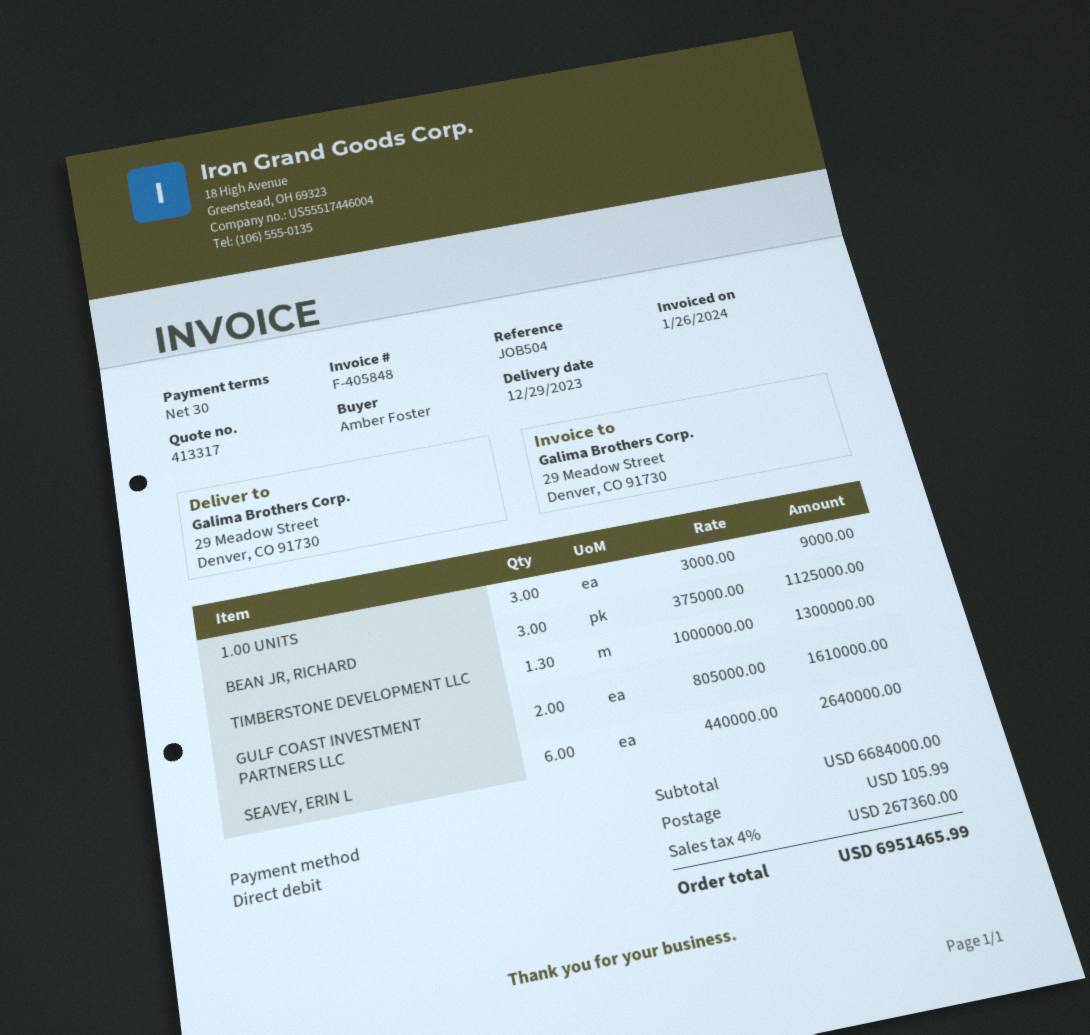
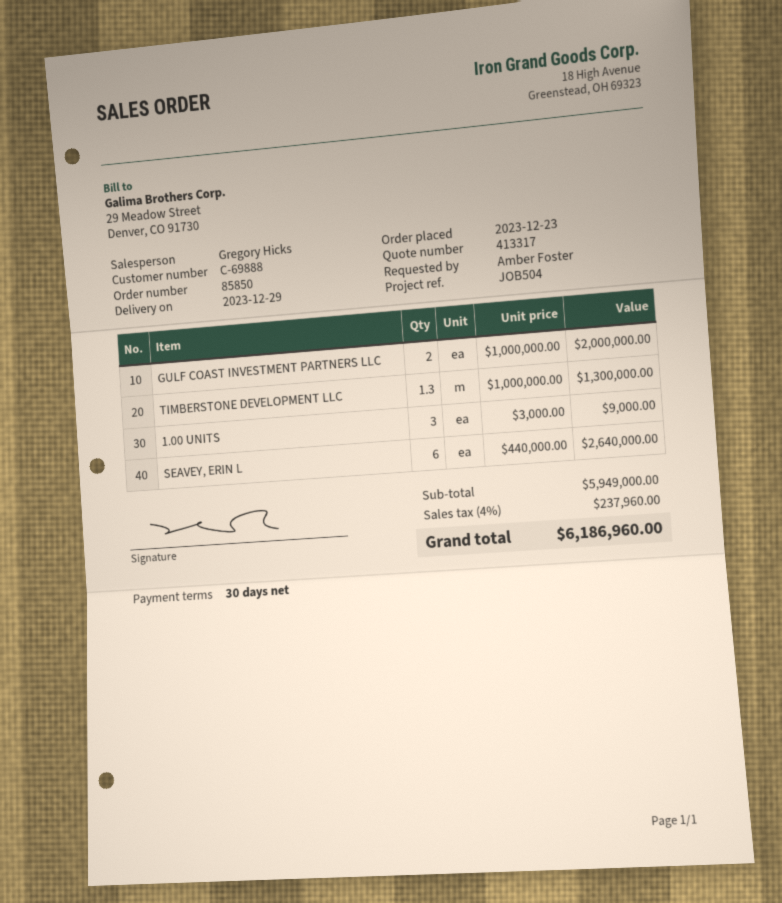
BEAN JR, RICHARD: 3 x 375000.00 = 1125000.00 -> none
GULF COAST INVESTMENT PARTNERS LLC: 2 x 805000.00 = 1610000.00 -> 2 x 1000000.00 = 2000000.00
subtotal: 6684000.00 -> 5949000.00
shipping: 105.99 -> none
tax: 4% = 267360.00 -> 4% = 237960.00
total: 6951465.99 -> 6186960.00

